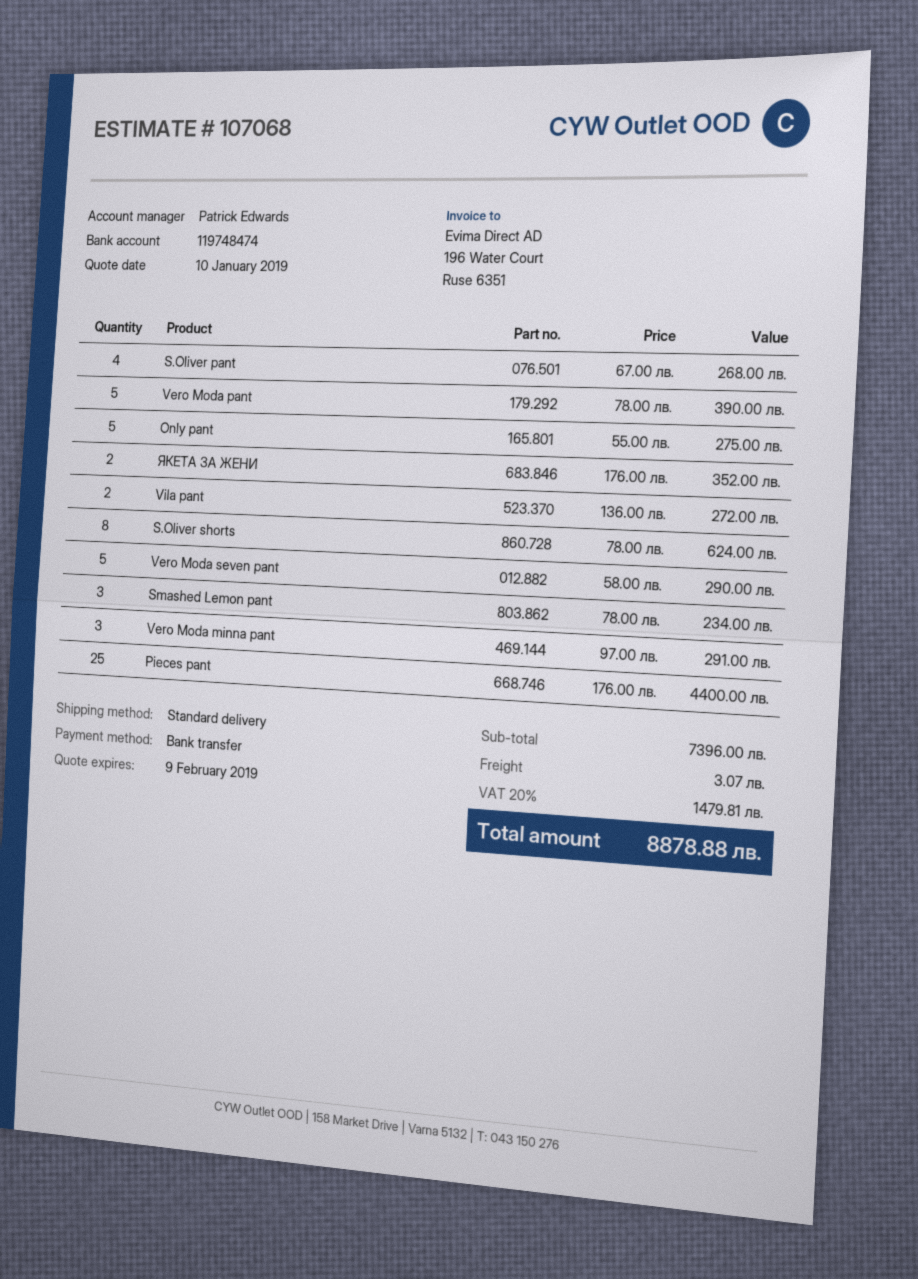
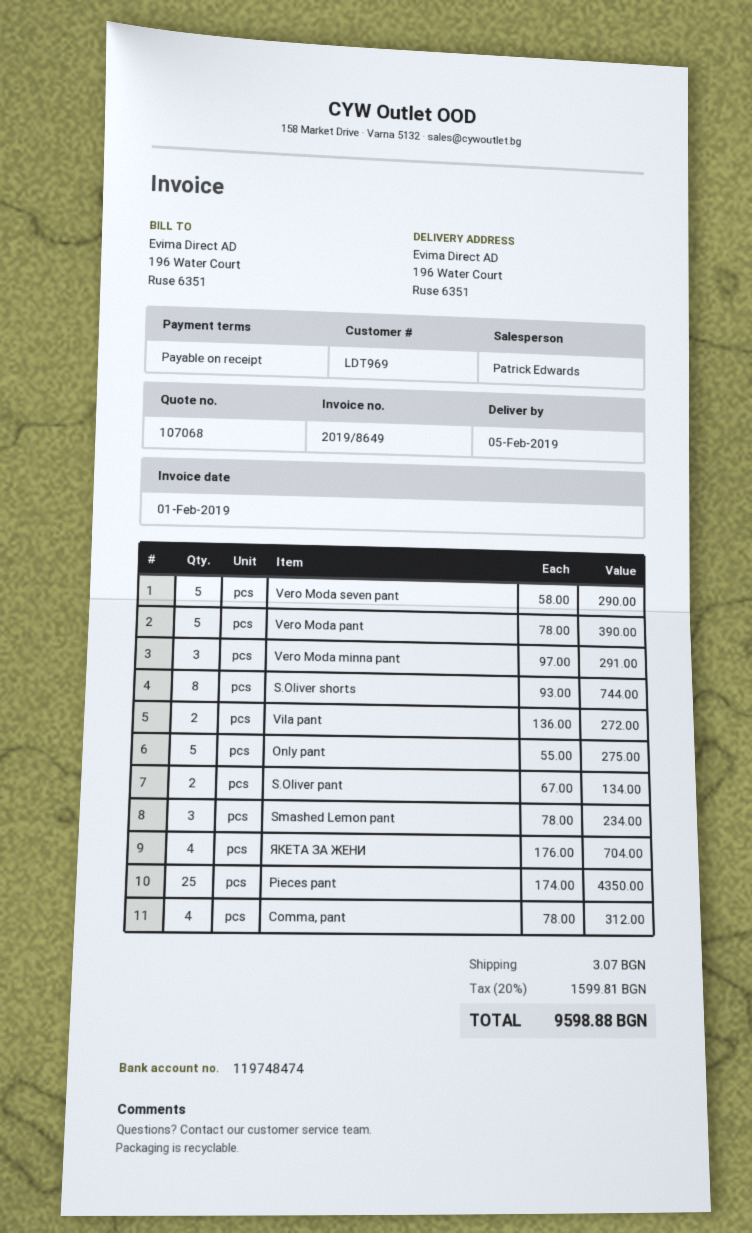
S.Oliver pant: 4 x 67.00 = 268.00 -> 2 x 67.00 = 134.00
ЯКЕТА ЗА ЖЕНИ: 2 x 176.00 = 352.00 -> 4 x 176.00 = 704.00
S.Oliver shorts: 8 x 78.00 = 624.00 -> 8 x 93.00 = 744.00
Pieces pant: 25 x 176.00 = 4400.00 -> 25 x 174.00 = 4350.00
Comma, pant: none -> 4 x 78.00 = 312.00
tax: 20% = 1479.81 -> 20% = 1599.81
total: 8878.88 -> 9598.88

